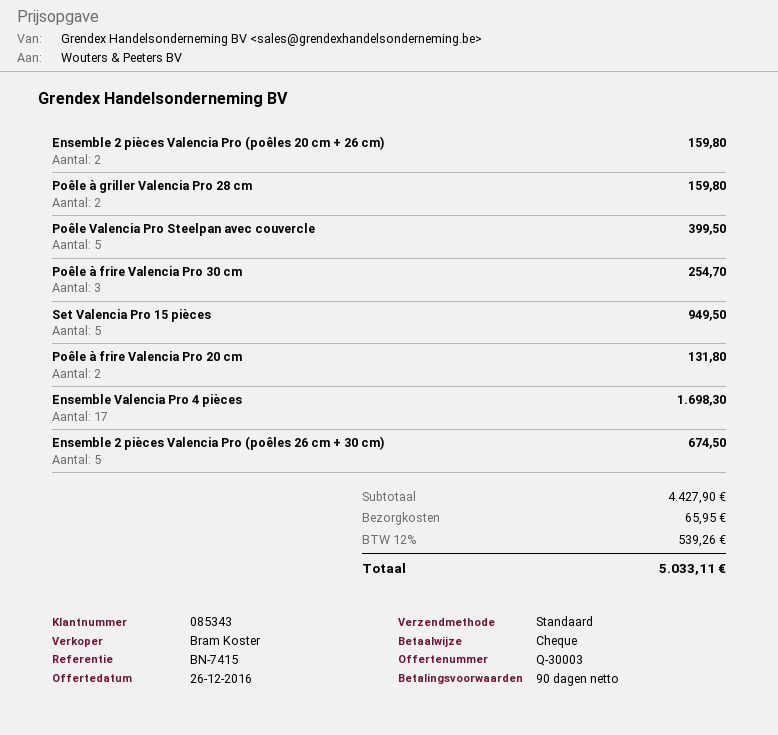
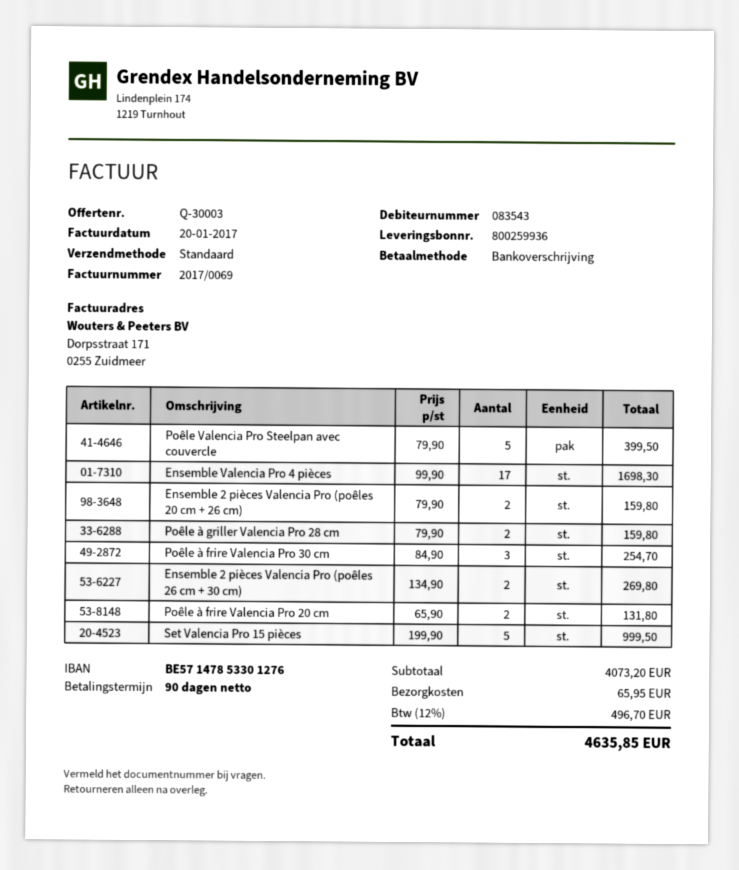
customer number: 085343 -> 083543
payment method: cheque -> bank transfer
Set Valencia Pro 15 pièces: 5 for 949.50 -> 5 for 999.50
Ensemble 2 pièces Valencia Pro (poêles 26 cm + 30 cm): 5 for 674.50 -> 2 for 269.80
subtotal: 4427.90 -> 4073.20
tax: 12% = 539.26 -> 12% = 496.70
total: 5033.11 -> 4635.85

